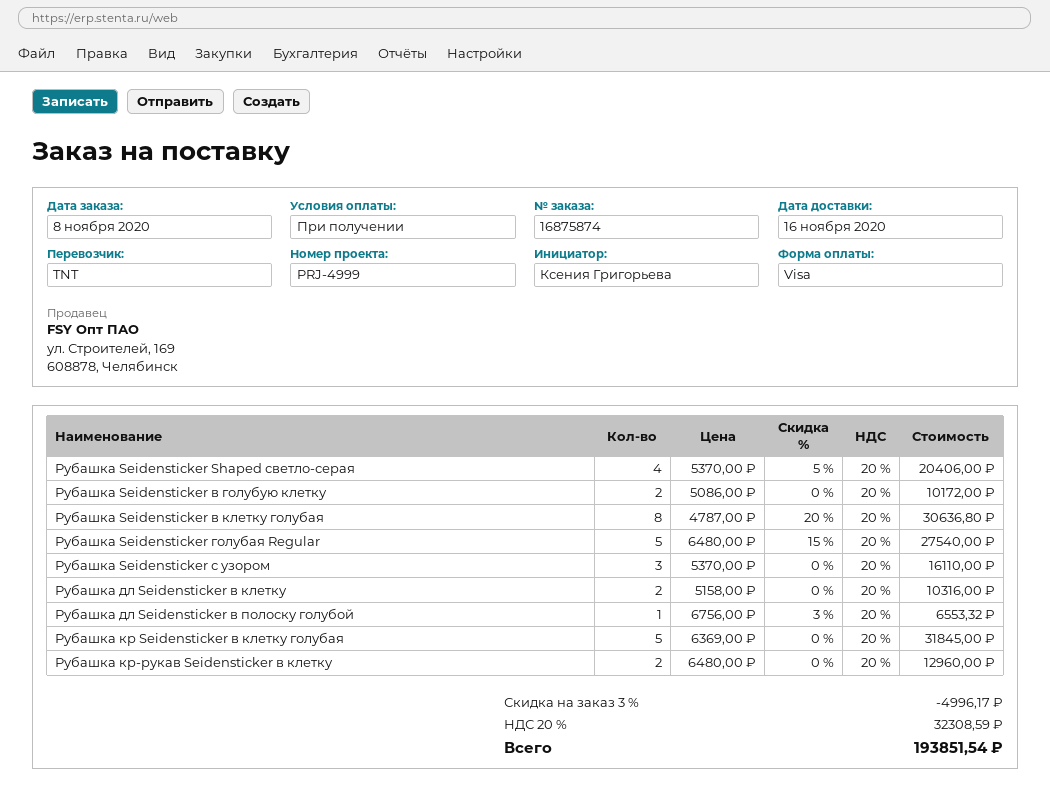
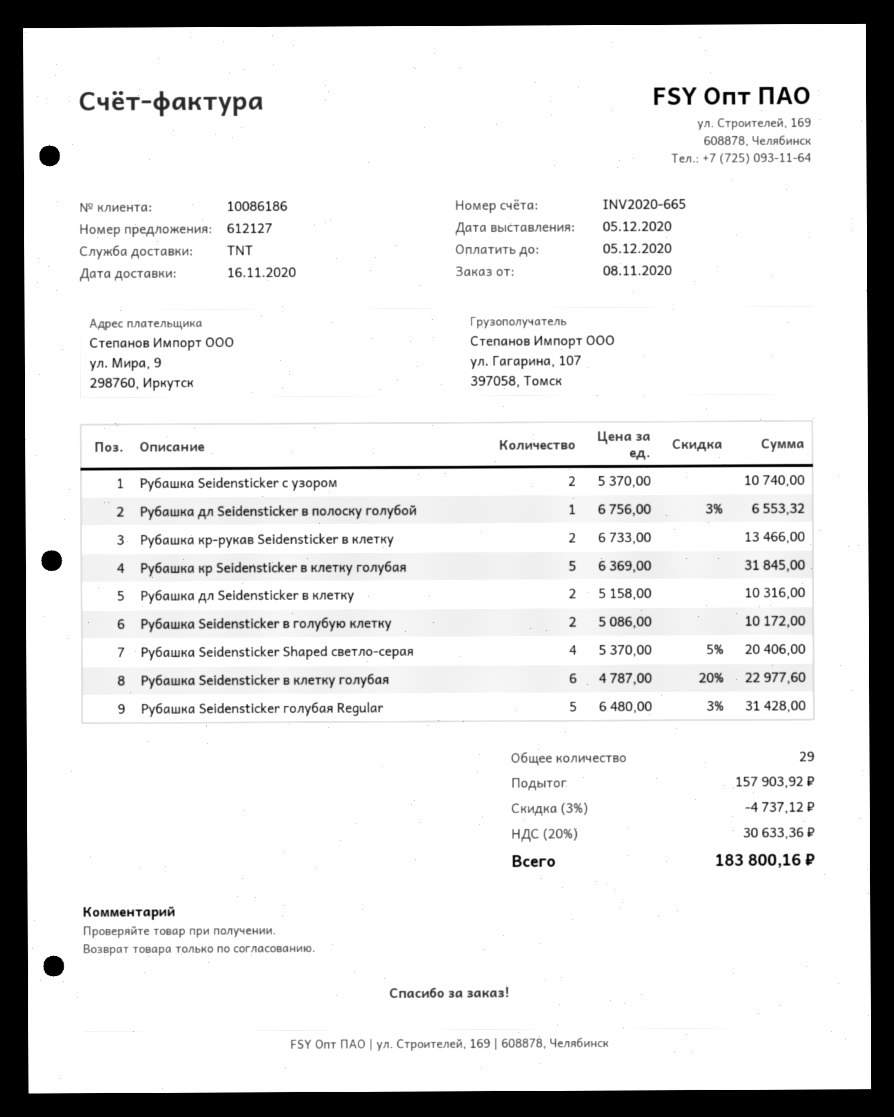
Рубашка Seidensticker в клетку голубая: 8 x 4787.00 - 20% = 30636.80 -> 6 x 4787.00 - 20% = 22977.60
Рубашка Seidensticker голубая Regular: 5 x 6480.00 - 15% = 27540.00 -> 5 x 6480.00 - 3% = 31428.00
Рубашка Seidensticker с узором: 3 x 5370.00 = 16110.00 -> 2 x 5370.00 = 10740.00
Рубашка кр-рукав Seidensticker в клетку: 2 x 6480.00 = 12960.00 -> 2 x 6733.00 = 13466.00
discount: 3% = 4996.17 -> 3% = 4737.12
tax: 20% = 32308.59 -> 20% = 30633.36
total: 193851.54 -> 183800.16

